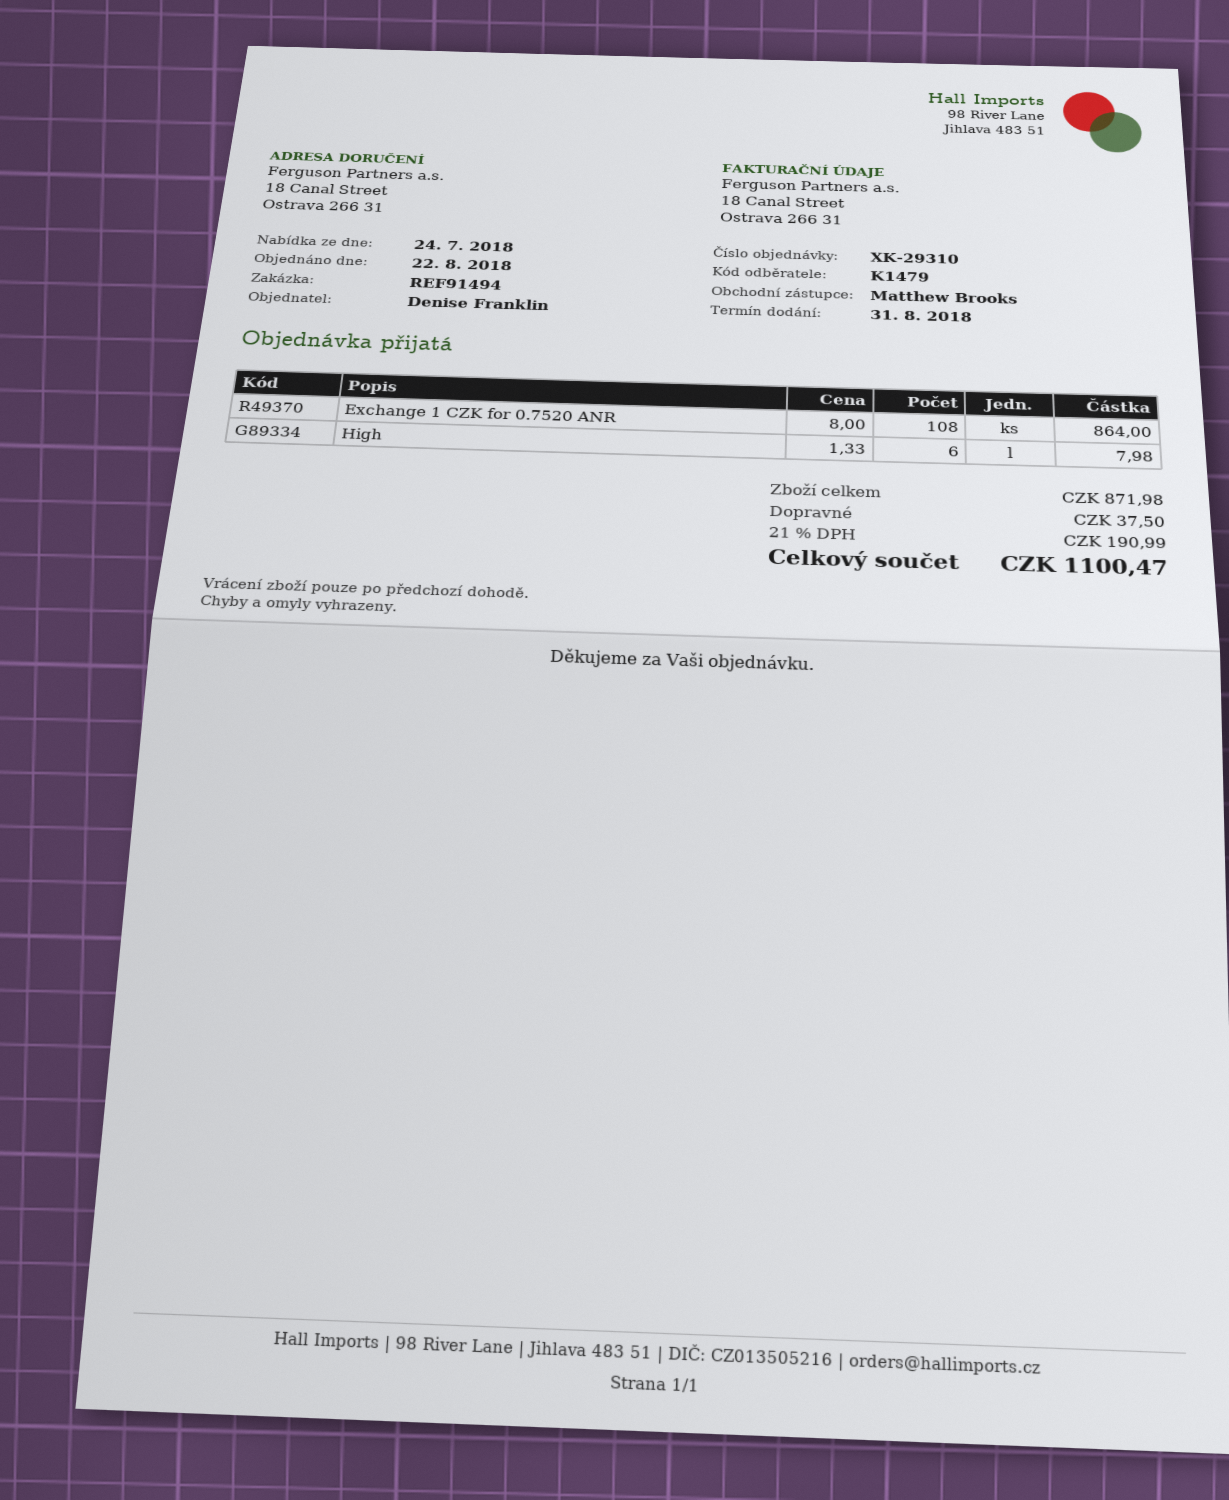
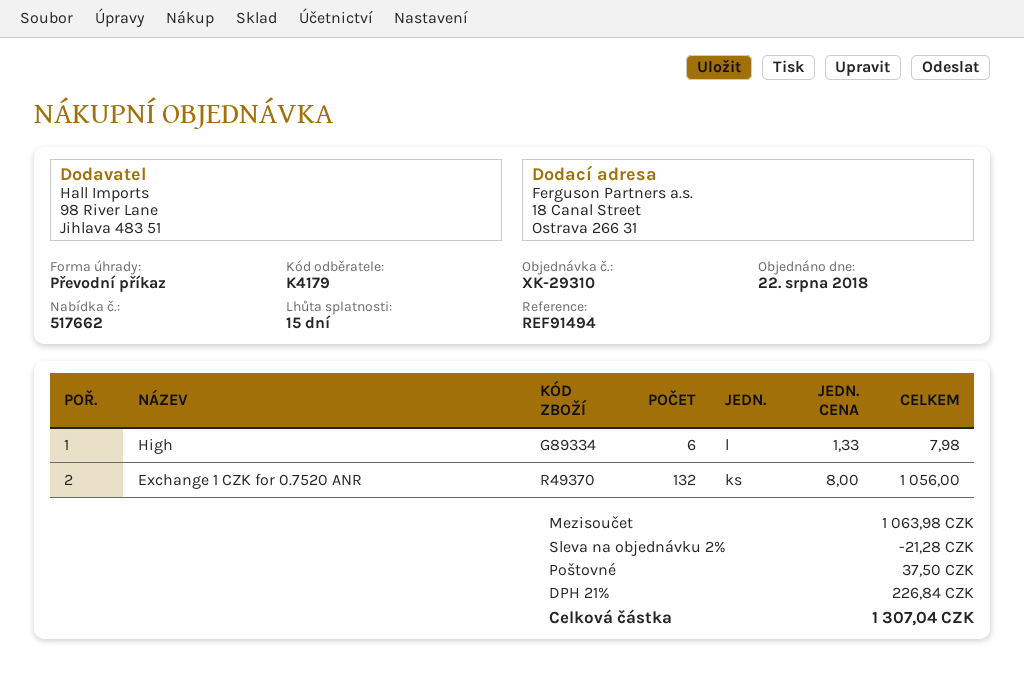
customer number: K1479 -> K4179
Exchange 1 CZK for 0.7520 ANR: 108 x 8.00 = 864.00 -> 132 x 8.00 = 1056.00
subtotal: 871.98 -> 1063.98
discount: none -> 2% = 21.28
tax: 21% = 190.99 -> 21% = 226.84
total: 1100.47 -> 1307.04

